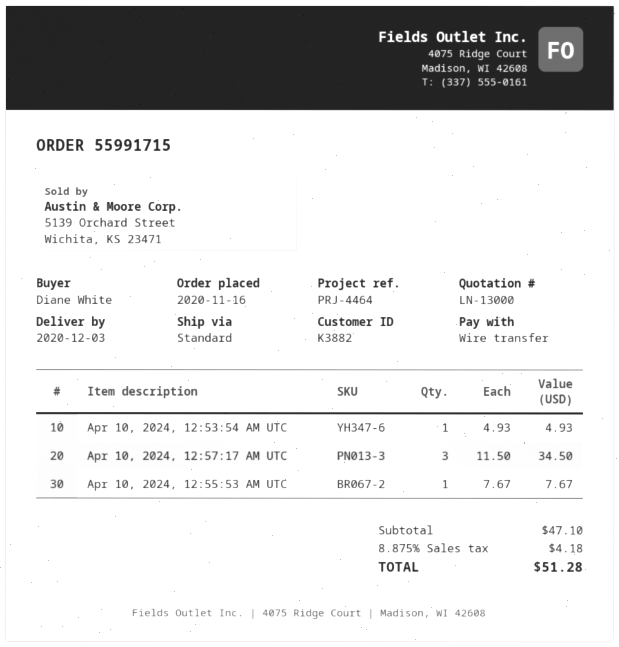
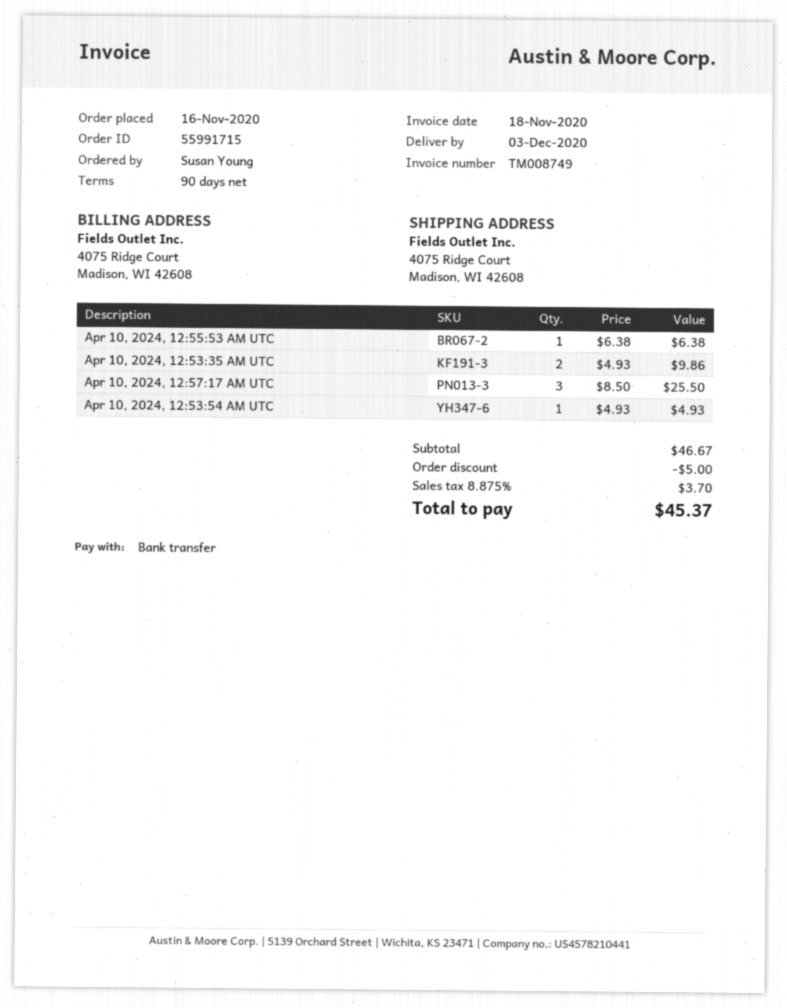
ordered by: Diane White -> Susan Young
Apr 10, 2024, 12:57:17 AM UTC: 3 x 11.50 = 34.50 -> 3 x 8.50 = 25.50
Apr 10, 2024, 12:55:53 AM UTC: 1 x 7.67 = 7.67 -> 1 x 6.38 = 6.38
Apr 10, 2024, 12:53:35 AM UTC: none -> 2 x 4.93 = 9.86
subtotal: 47.10 -> 46.67
discount: none -> 5.00
tax: 8.875% = 4.18 -> 8.875% = 3.70
total: 51.28 -> 45.37

